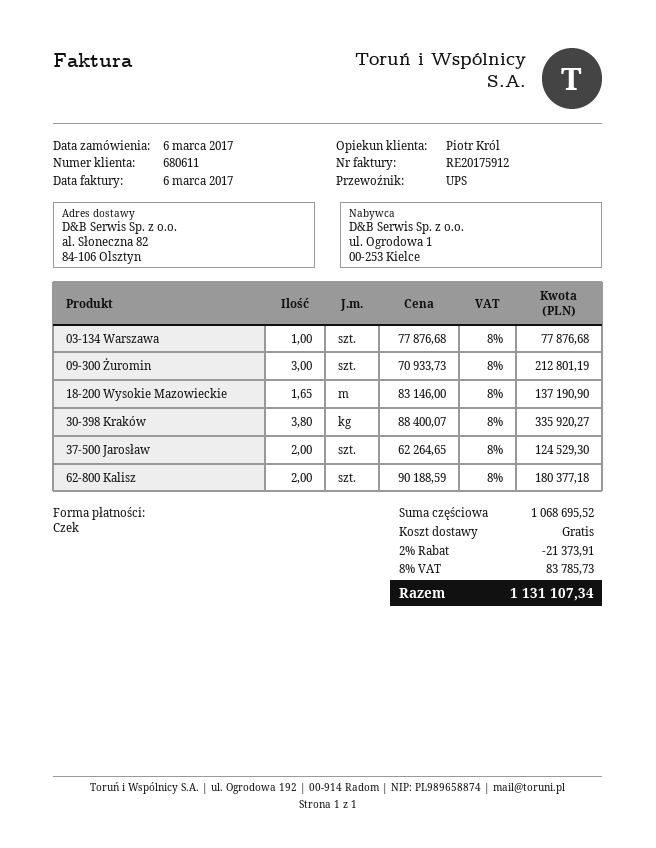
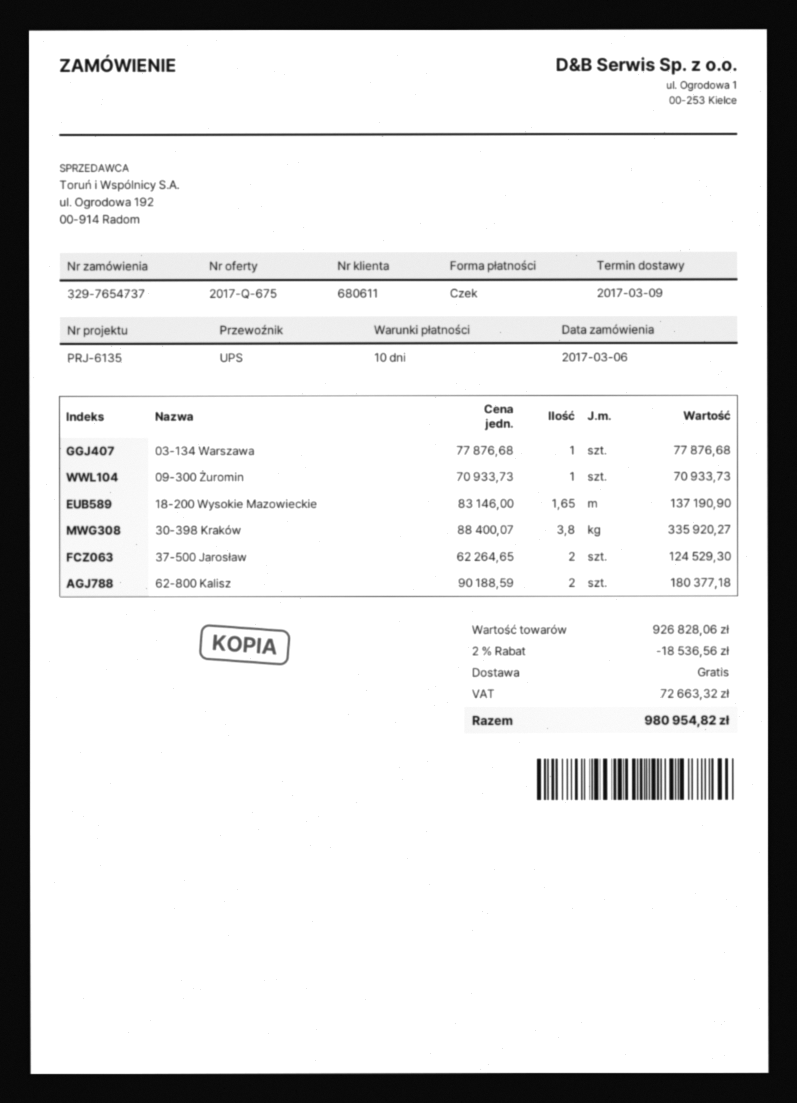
09-300 Żuromin: 3 x 70933.73 = 212801.19 -> 1 x 70933.73 = 70933.73
subtotal: 1068695.52 -> 926828.06
discount: 2% = 21373.91 -> 2% = 18536.56
tax: 83785.73 -> 72663.32
total: 1131107.34 -> 980954.82

